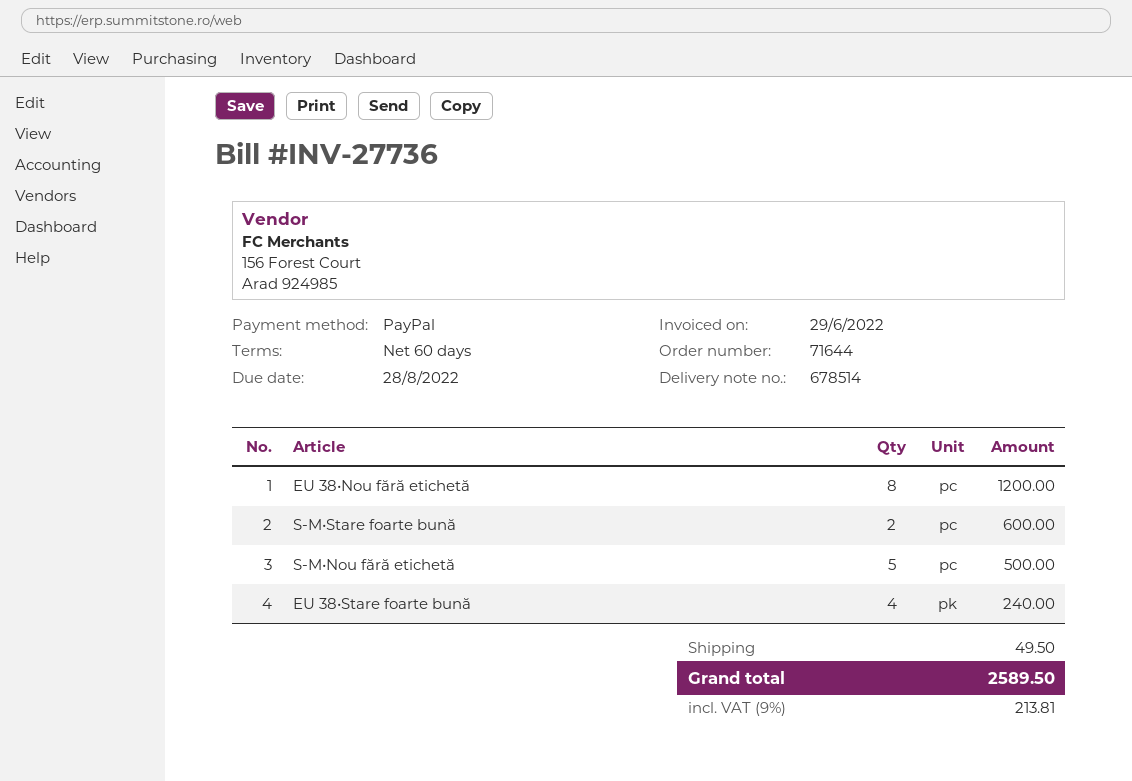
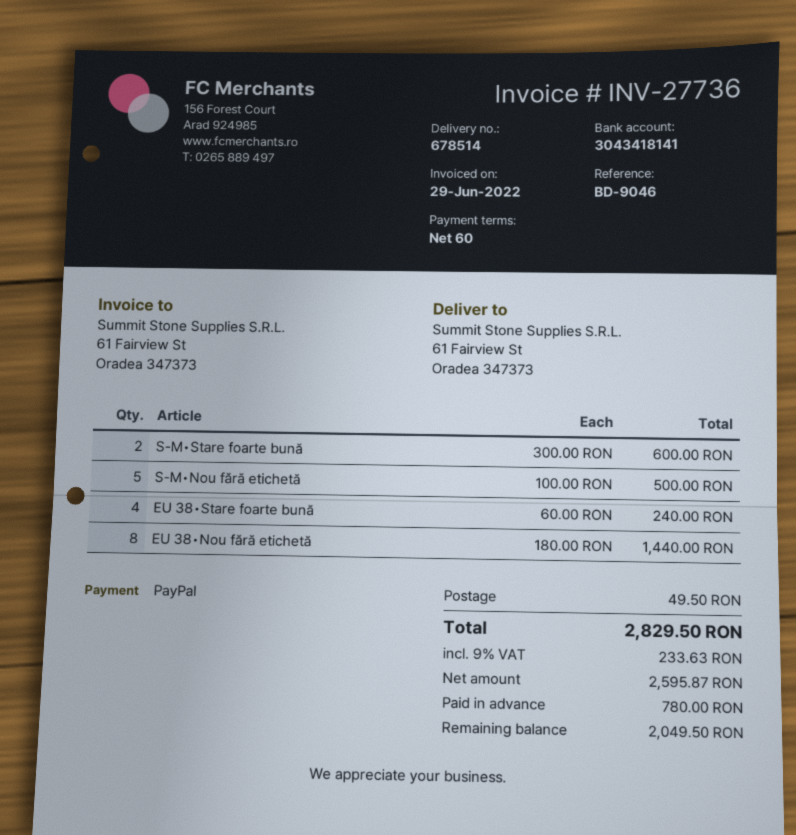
EU 38•Nou fără etichetă: 8 for 1200.00 -> 8 for 1440.00
tax: 9% = 213.81 -> 9% = 233.63
total: 2589.50 -> 2829.50

